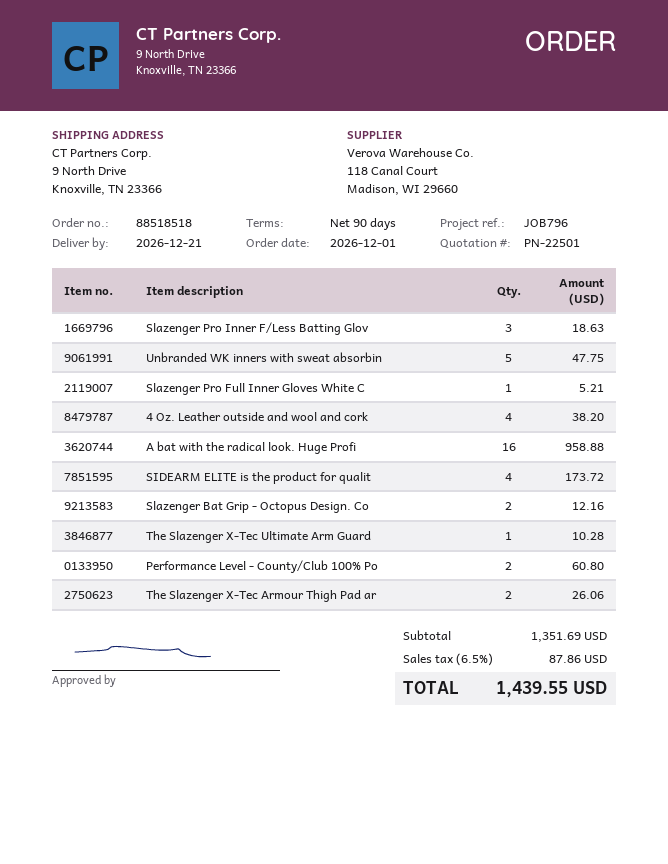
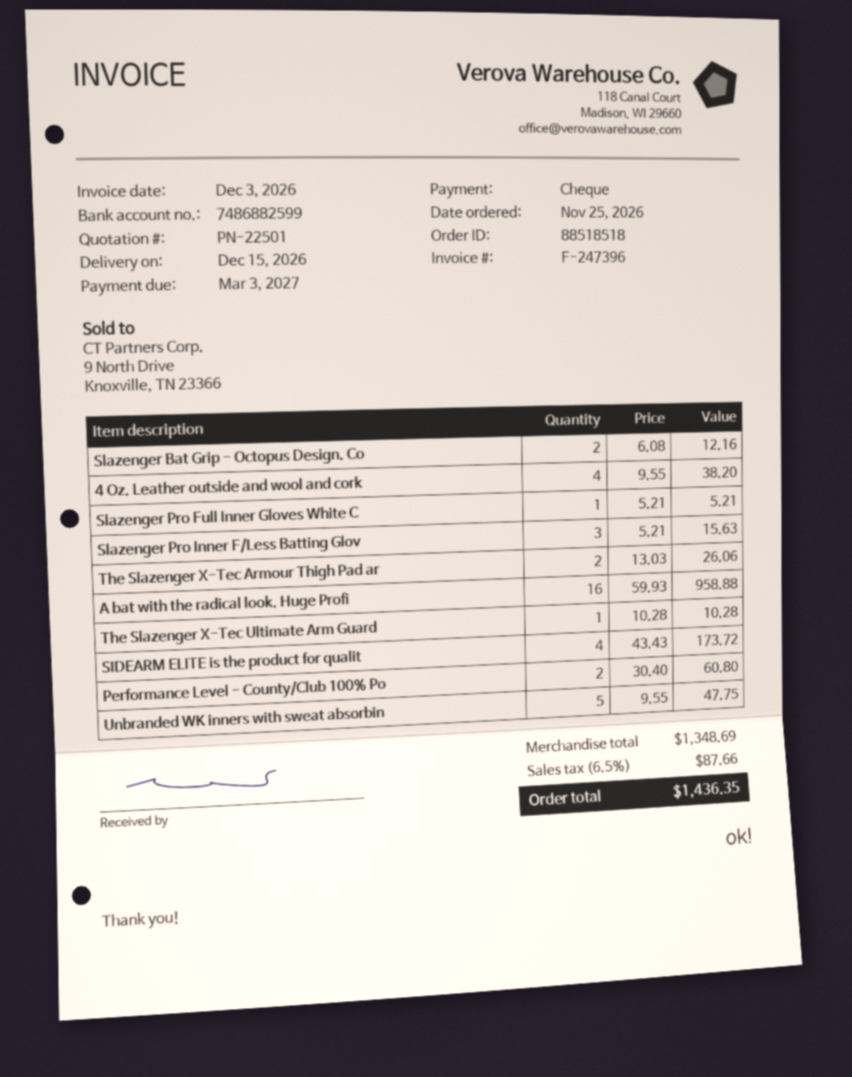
order date: 2026-12-01 -> 2026-11-25
delivery date: 2026-12-21 -> 2026-12-15
Slazenger Pro Inner F/Less Batting Glov: 3 for 18.63 -> 3 for 15.63
subtotal: 1351.69 -> 1348.69
tax: 6.5% = 87.86 -> 6.5% = 87.66
total: 1439.55 -> 1436.35

